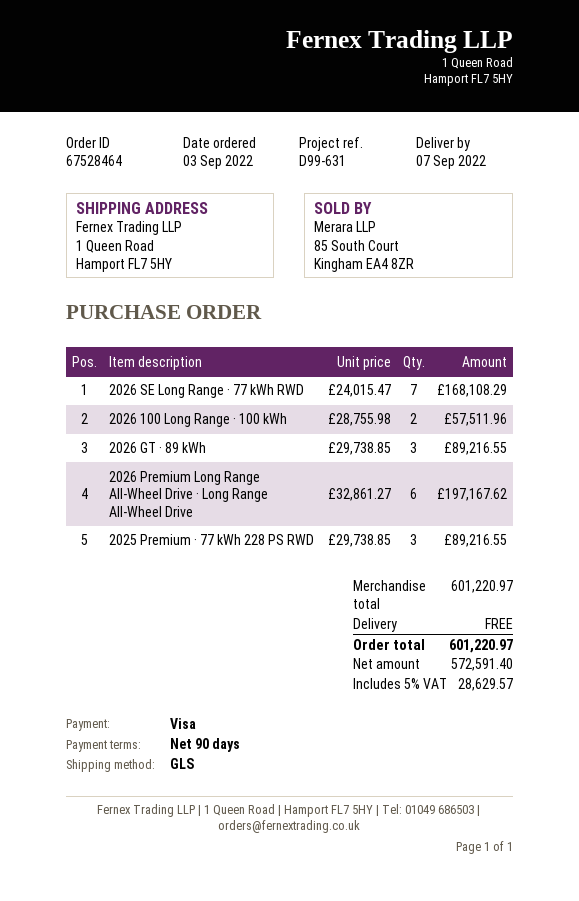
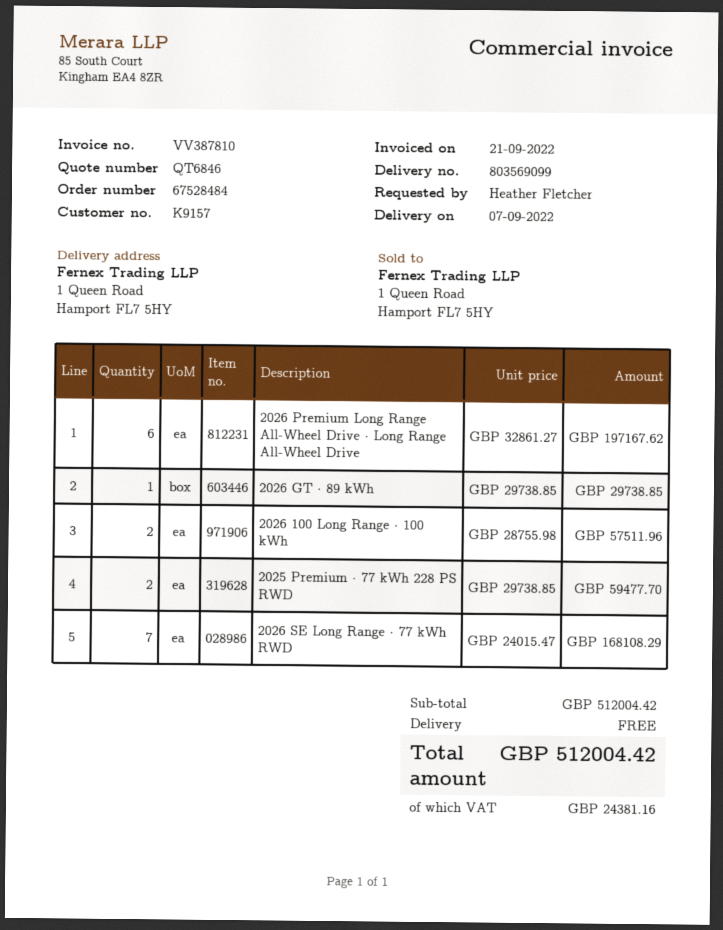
order number: 67528464 -> 67528484
2026 GT · 89 kWh: 3 x 29738.85 = 89216.55 -> 1 x 29738.85 = 29738.85
2025 Premium · 77 kWh 228 PS RWD: 3 x 29738.85 = 89216.55 -> 2 x 29738.85 = 59477.70
subtotal: 601220.97 -> 512004.42
tax: 28629.57 -> 24381.16
total: 601220.97 -> 512004.42

